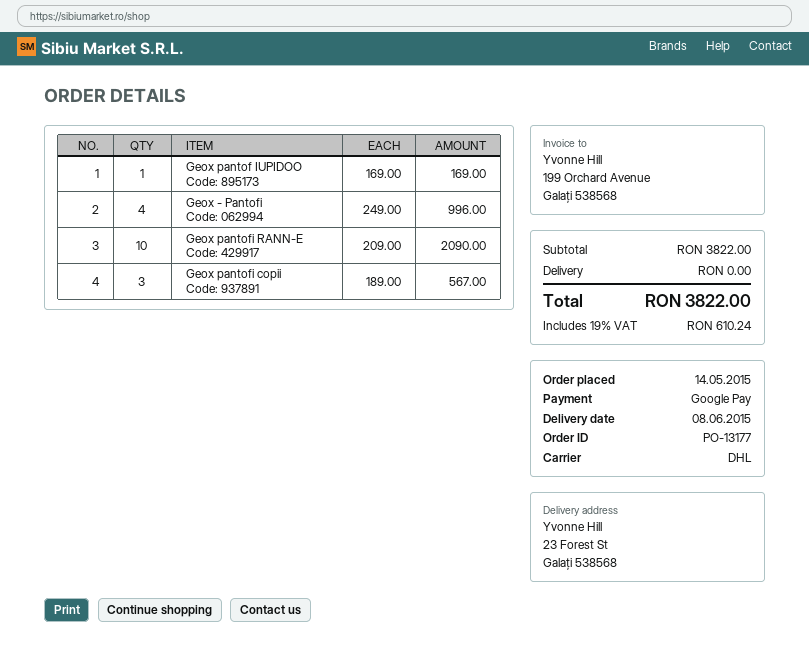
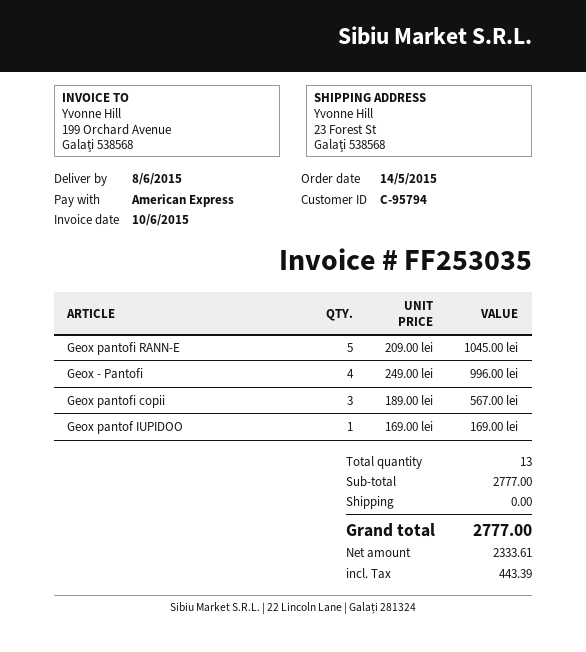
payment method: Google Pay -> American Express
Geox pantofi RANN-E: 10 x 209.00 = 2090.00 -> 5 x 209.00 = 1045.00
subtotal: 3822.00 -> 2777.00
tax: 610.24 -> 443.39
total: 3822.00 -> 2777.00

